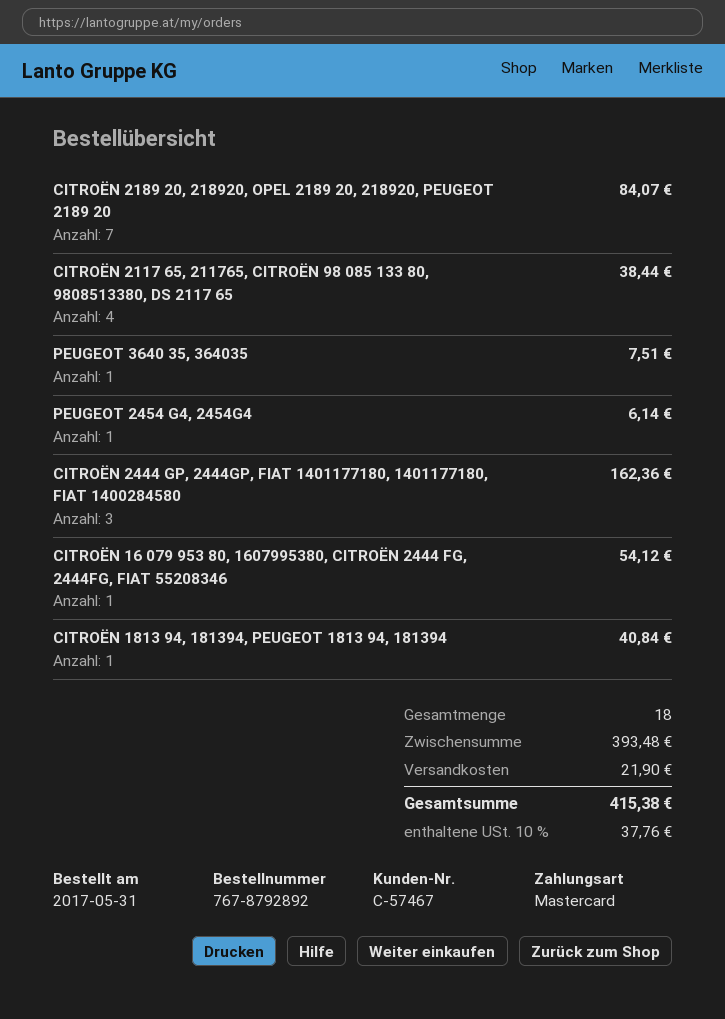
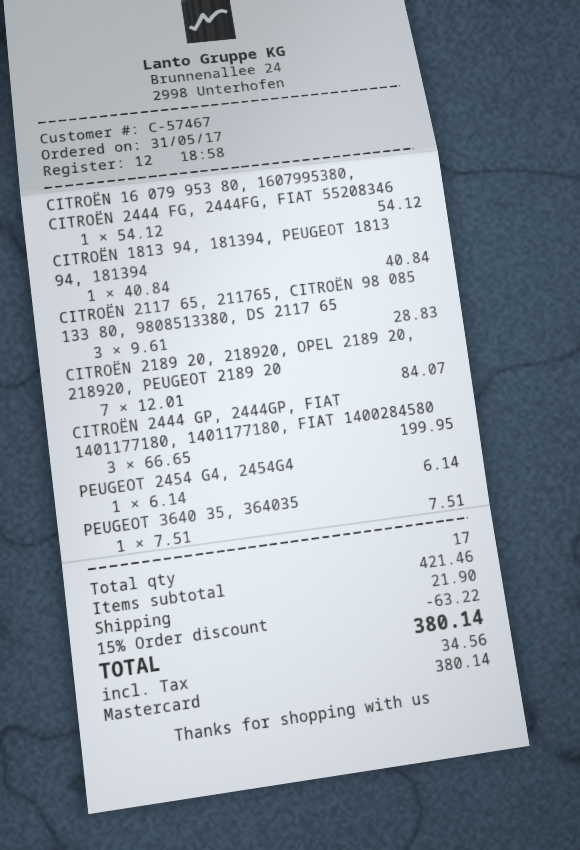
CITROËN 2117 65, 211765, CITROËN 98 085 133 80, 9808513380, DS 2117 65: 4 for 38.44 -> 3 for 28.83
CITROËN 2444 GP, 2444GP, FIAT 1401177180, 1401177180, FIAT 1400284580: 3 for 162.36 -> 3 for 199.95
total quantity: 18 -> 17
subtotal: 393.48 -> 421.46
discount: none -> 15% = 63.22
tax: 37.76 -> 34.56
total: 415.38 -> 380.14

